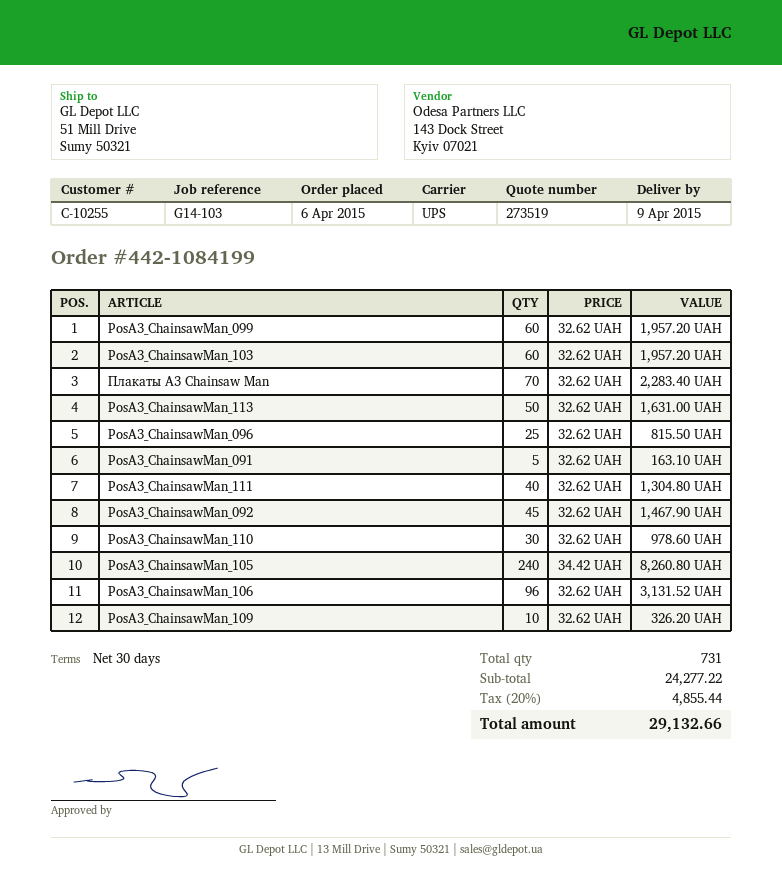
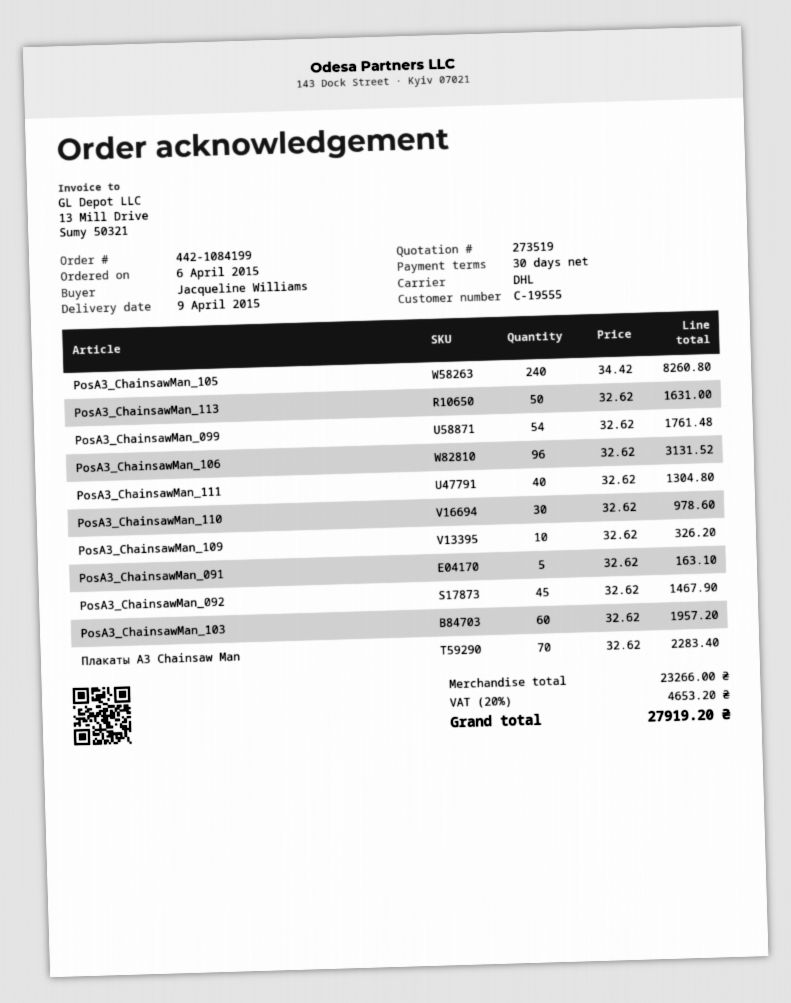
customer number: C-10255 -> C-19555
shipping method: UPS -> DHL
PosA3_ChainsawMan_099: 60 x 32.62 = 1957.20 -> 54 x 32.62 = 1761.48
PosA3_ChainsawMan_096: 25 x 32.62 = 815.50 -> none
subtotal: 24277.22 -> 23266.00
tax: 20% = 4855.44 -> 20% = 4653.20
total: 29132.66 -> 27919.20

